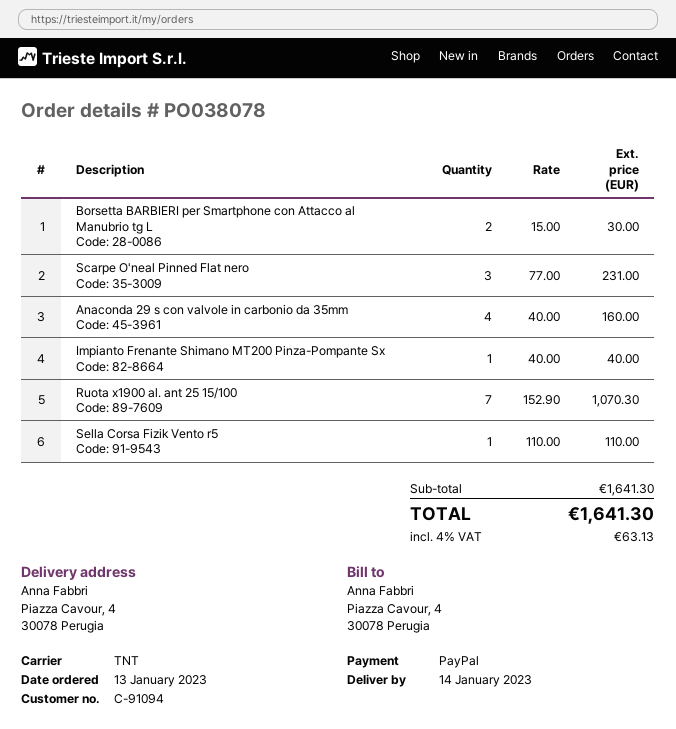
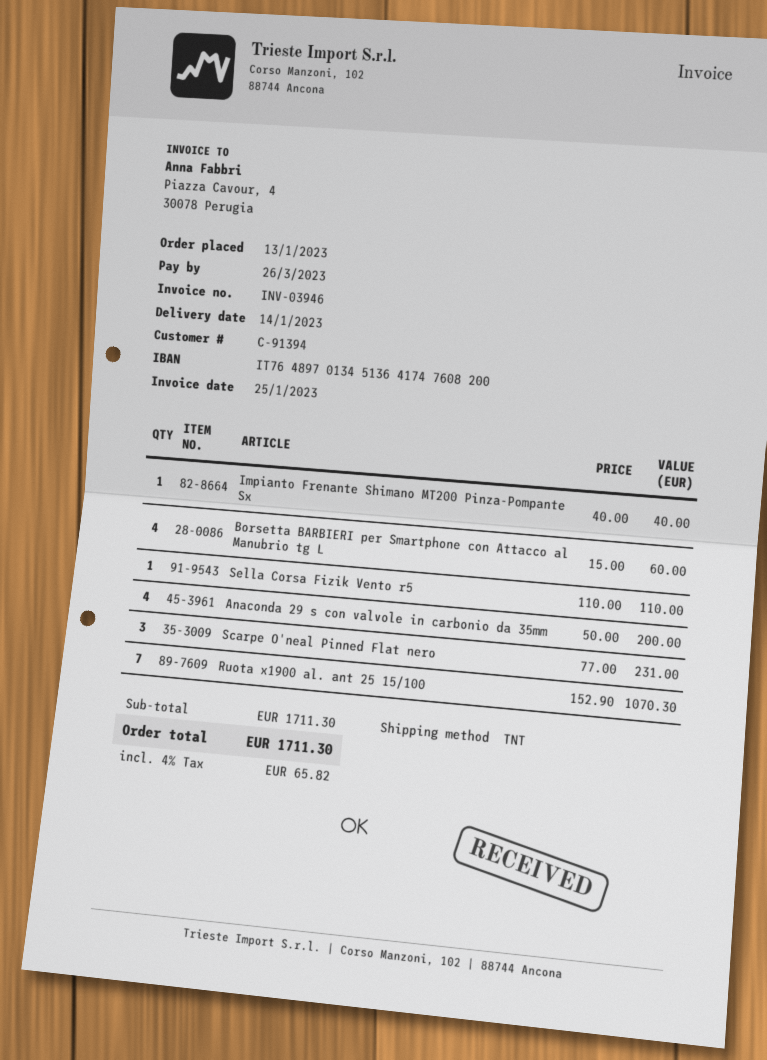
customer number: C-91094 -> C-91394
Borsetta BARBIERI per Smartphone con Attacco al Manubrio tg L: 2 x 15.00 = 30.00 -> 4 x 15.00 = 60.00
Anaconda 29 s con valvole in carbonio da 35mm: 4 x 40.00 = 160.00 -> 4 x 50.00 = 200.00
subtotal: 1641.30 -> 1711.30
tax: 4% = 63.13 -> 4% = 65.82
total: 1641.30 -> 1711.30

